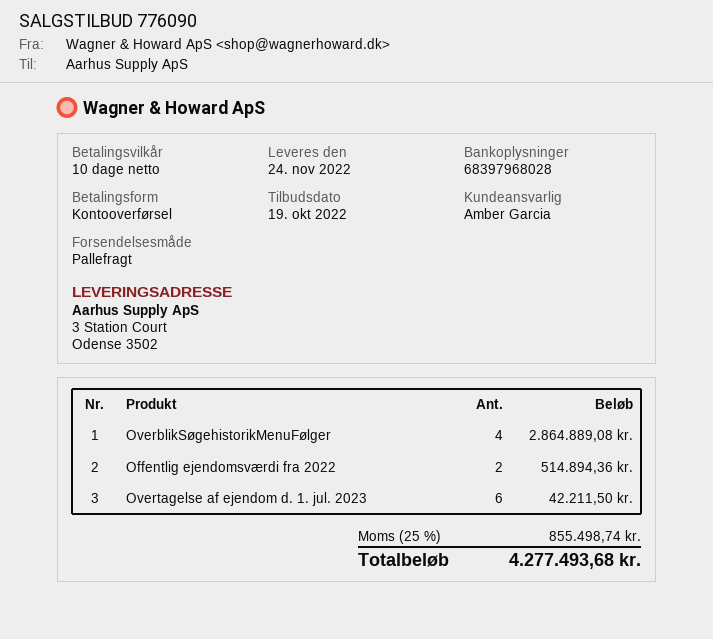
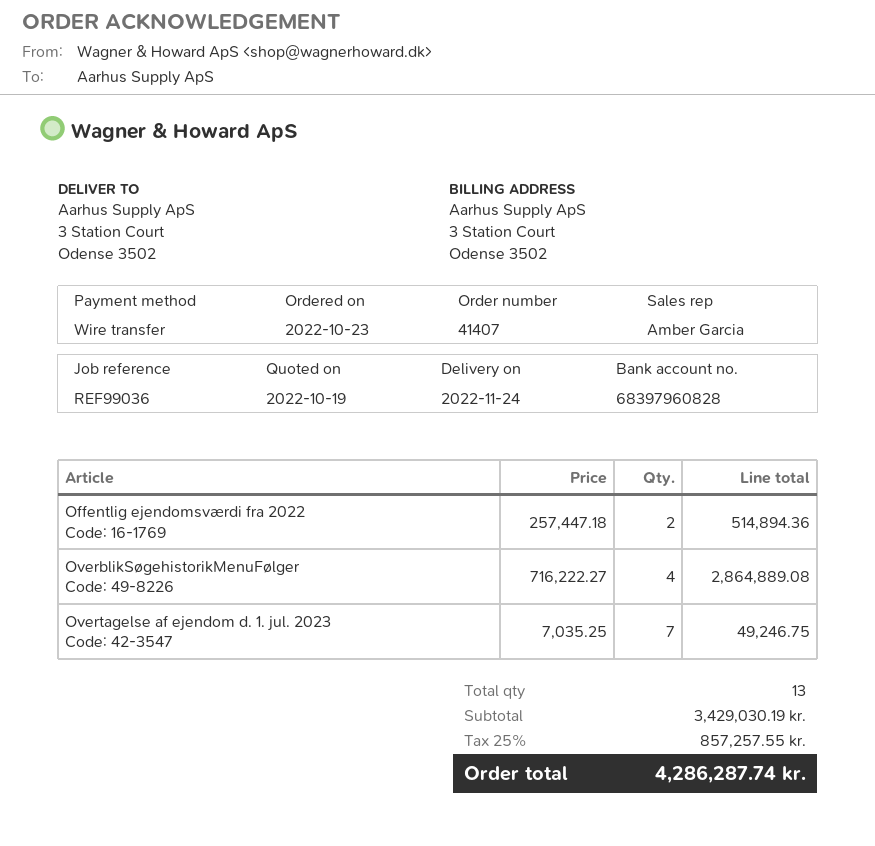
bank account: 68397968028 -> 68397960828
Overtagelse af ejendom d. 1. jul. 2023: 6 for 42211.50 -> 7 for 49246.75
tax: 25% = 855498.74 -> 25% = 857257.55
total: 4277493.68 -> 4286287.74

